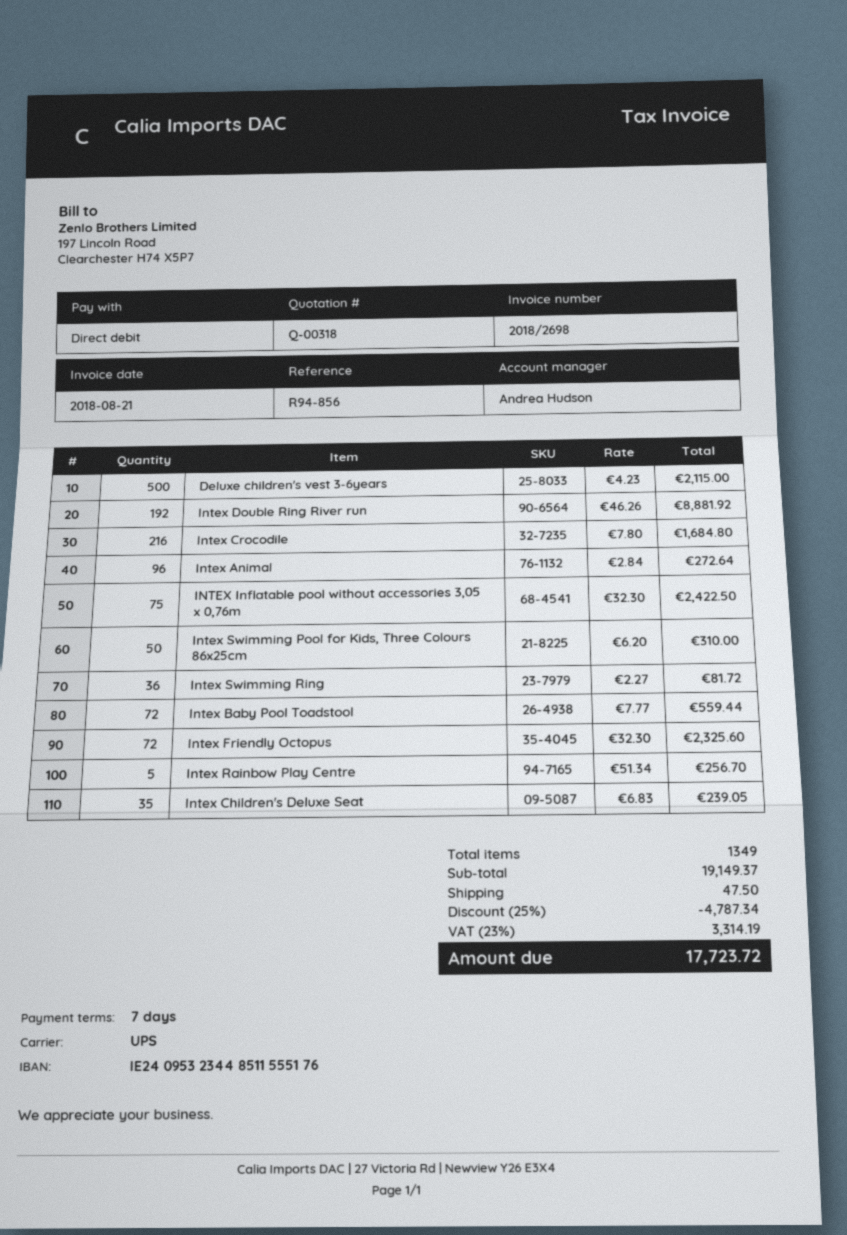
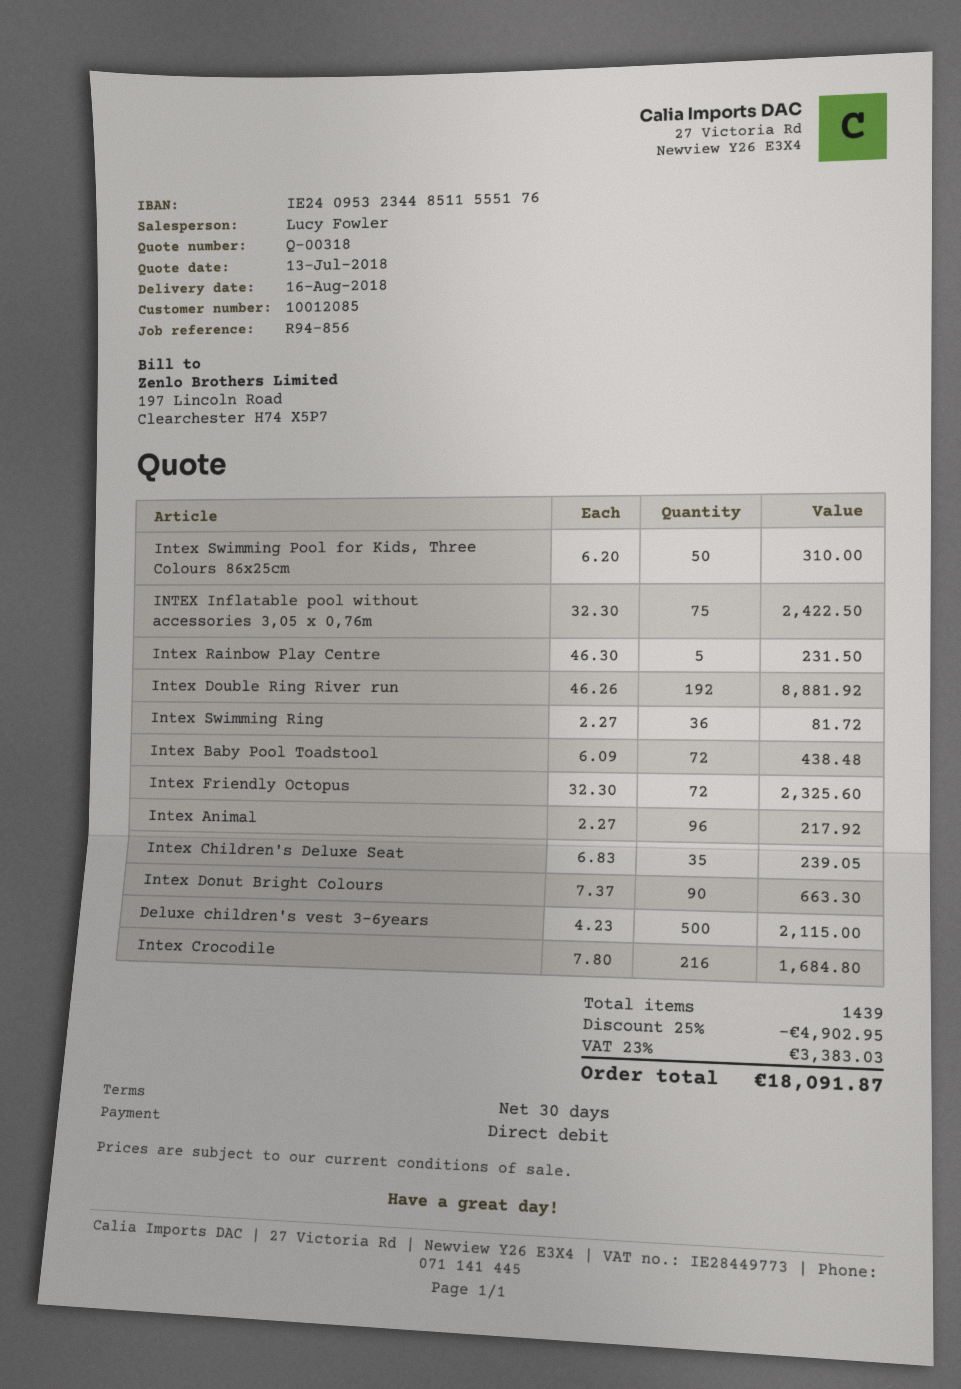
payment terms: 7 days -> 30 days
sales rep: Andrea Hudson -> Lucy Fowler
Intex Animal: 96 x 2.84 = 272.64 -> 96 x 2.27 = 217.92
Intex Baby Pool Toadstool: 72 x 7.77 = 559.44 -> 72 x 6.09 = 438.48
Intex Rainbow Play Centre: 5 x 51.34 = 256.70 -> 5 x 46.30 = 231.50
Intex Donut Bright Colours: none -> 90 x 7.37 = 663.30
total quantity: 1349 -> 1439
discount: 25% = 4787.34 -> 25% = 4902.95
shipping: 47.50 -> none
tax: 23% = 3314.19 -> 23% = 3383.03
total: 17723.72 -> 18091.87

